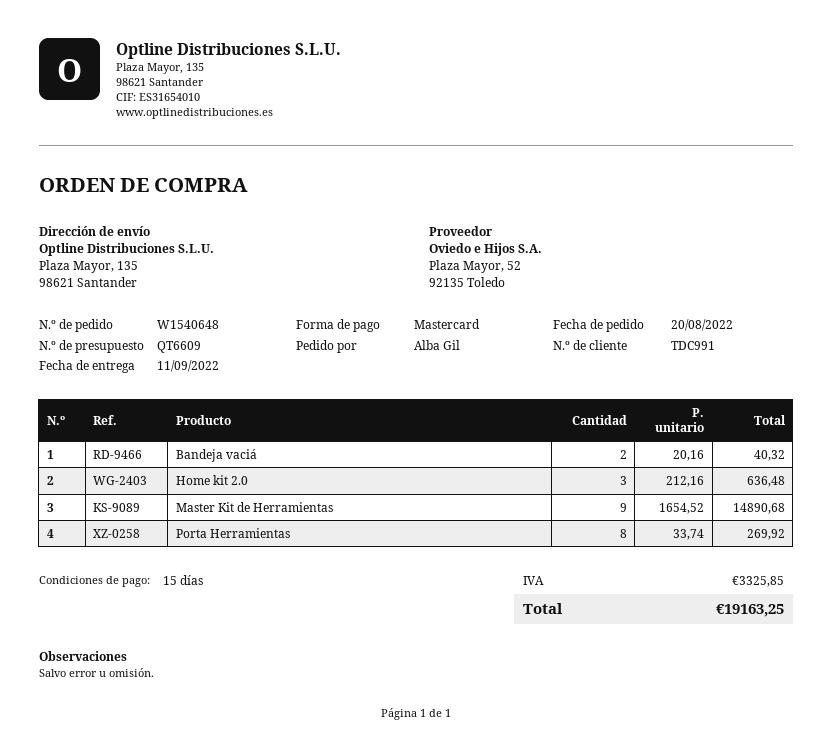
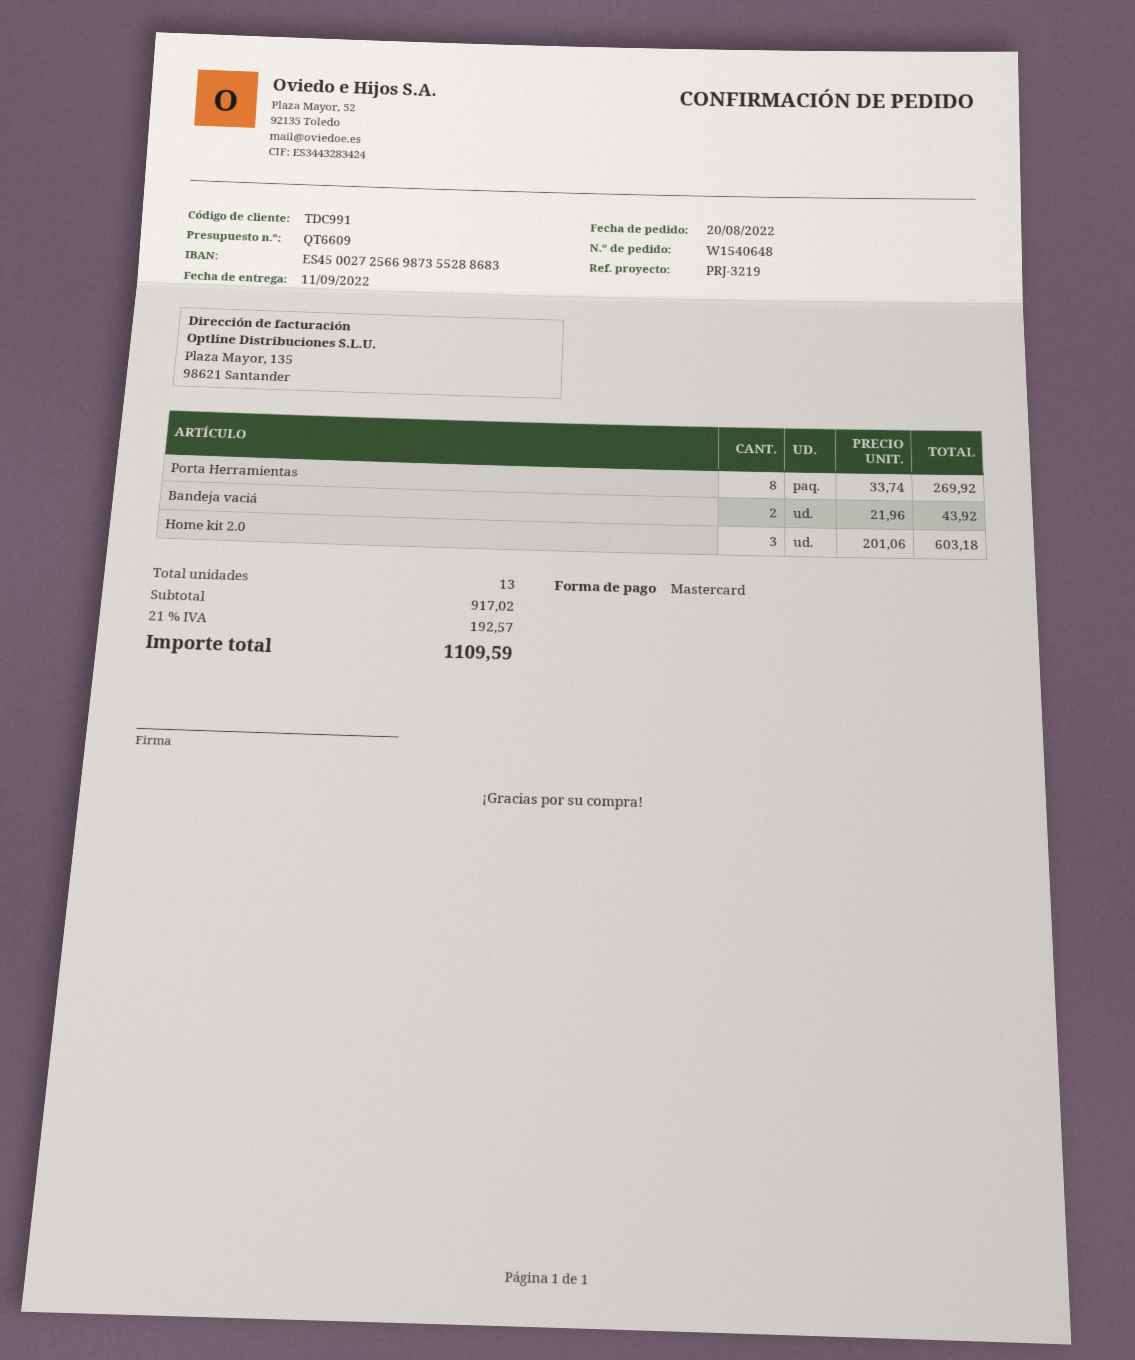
Bandeja vaciá: 2 x 20.16 = 40.32 -> 2 x 21.96 = 43.92
Home kit 2.0: 3 x 212.16 = 636.48 -> 3 x 201.06 = 603.18
Master Kit de Herramientas: 9 x 1654.52 = 14890.68 -> none
tax: 3325.85 -> 192.57
total: 19163.25 -> 1109.59

